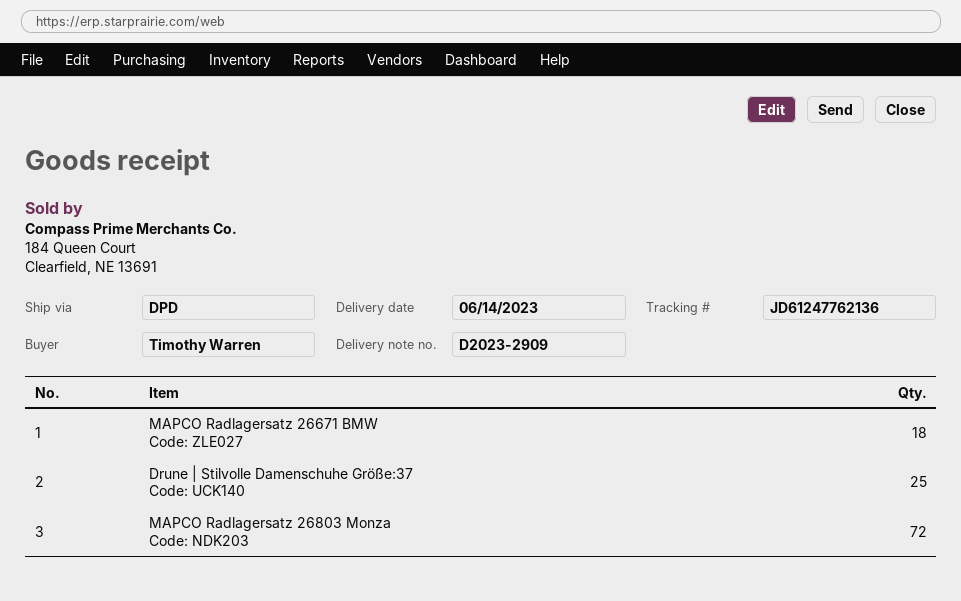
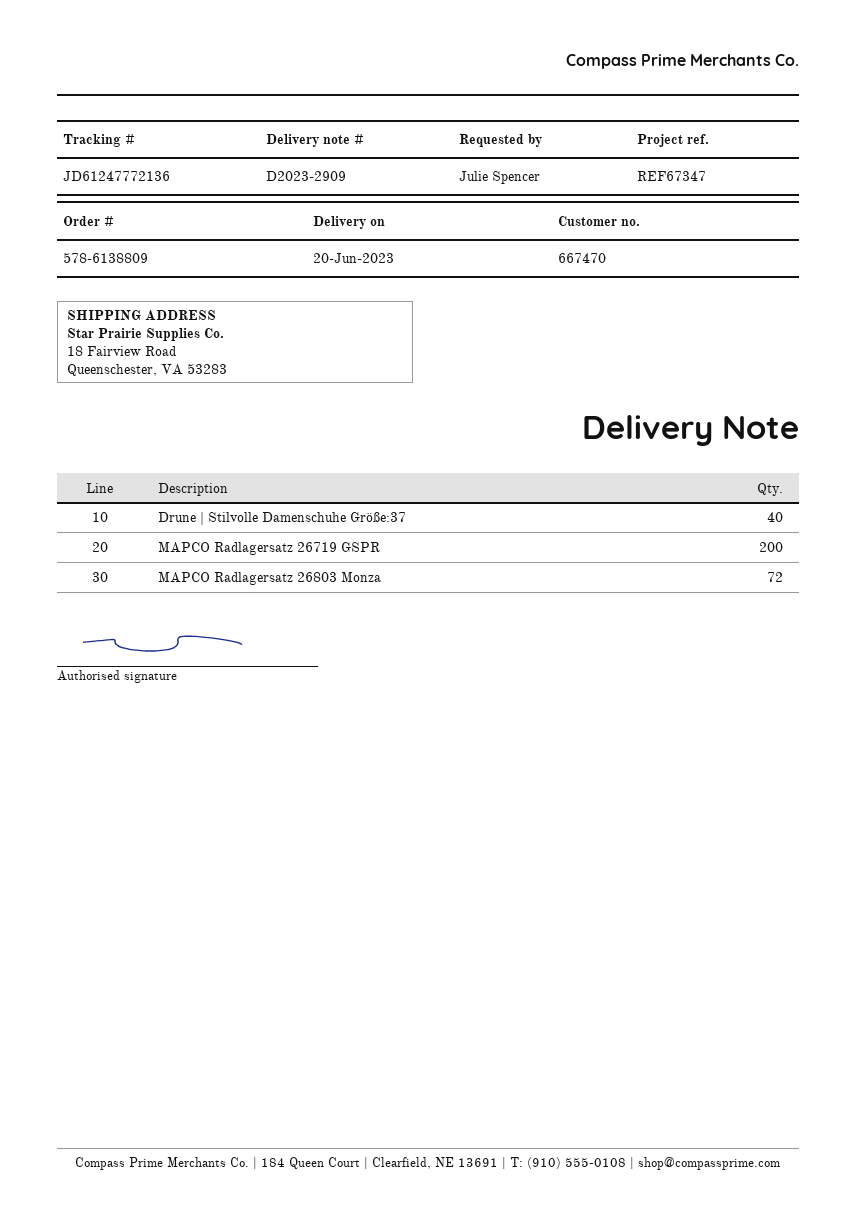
delivery date: 2023-06-14 -> 2023-06-20
ordered by: Timothy Warren -> Julie Spencer
tracking number: JD61247762136 -> JD61247772136
MAPCO Radlagersatz 26671 BMW: 18 -> none
Drune | Stilvolle Damenschuhe Größe:37: 25 -> 40
MAPCO Radlagersatz 26719 GSPR: none -> 200

